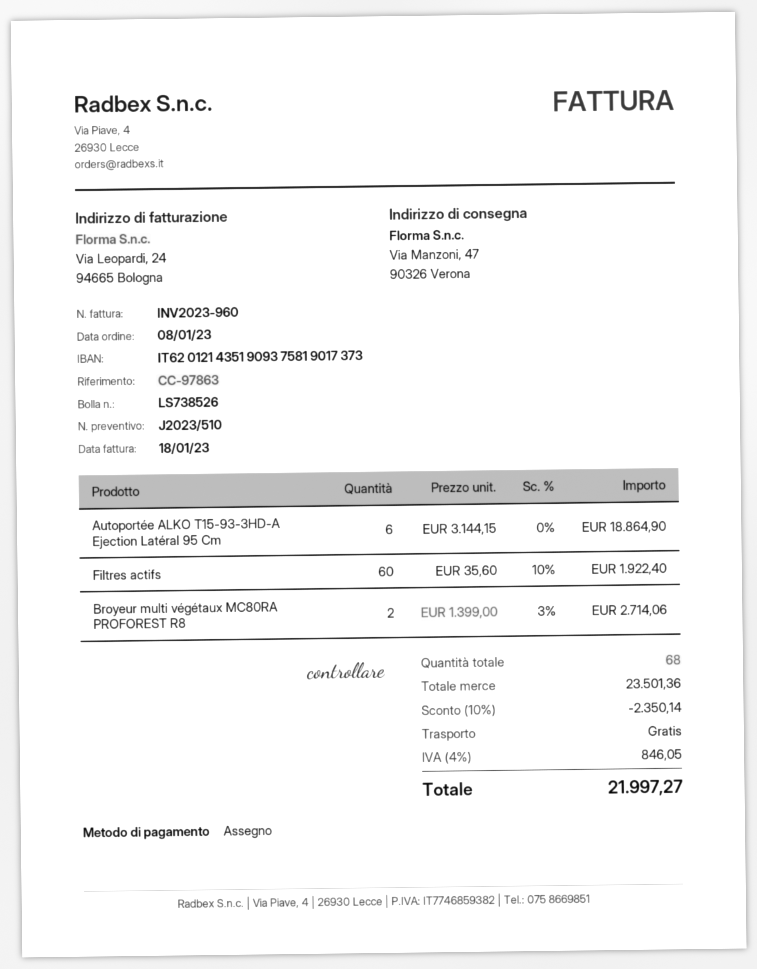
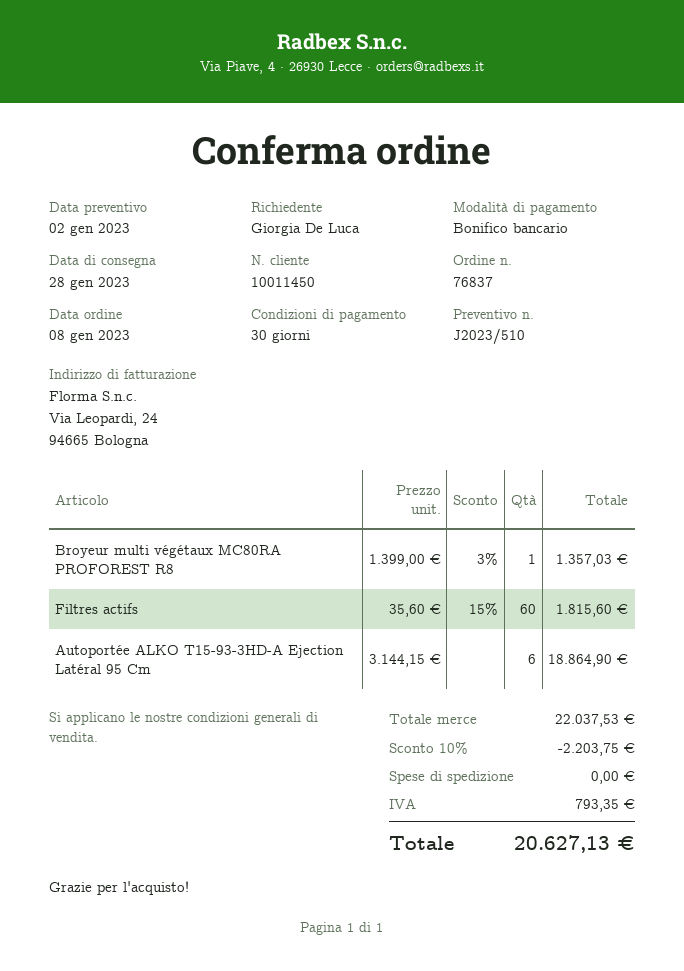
payment method: cheque -> bank transfer
Filtres actifs: 60 x 35.60 - 10% = 1922.40 -> 60 x 35.60 - 15% = 1815.60
Broyeur multi végétaux MC80RA PROFOREST R8: 2 x 1399.00 - 3% = 2714.06 -> 1 x 1399.00 - 3% = 1357.03
subtotal: 23501.36 -> 22037.53
discount: 10% = 2350.14 -> 10% = 2203.75
tax: 846.05 -> 793.35
total: 21997.27 -> 20627.13

